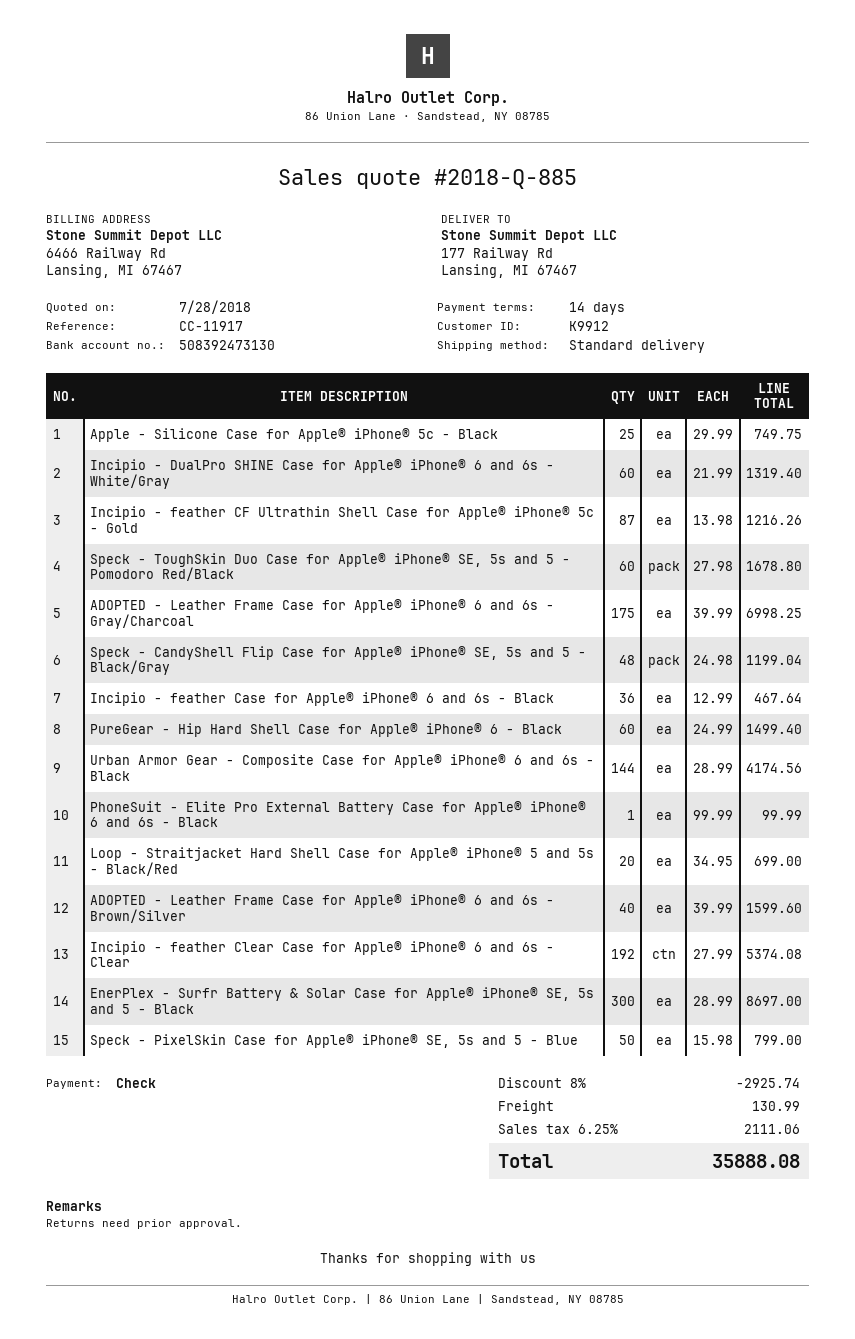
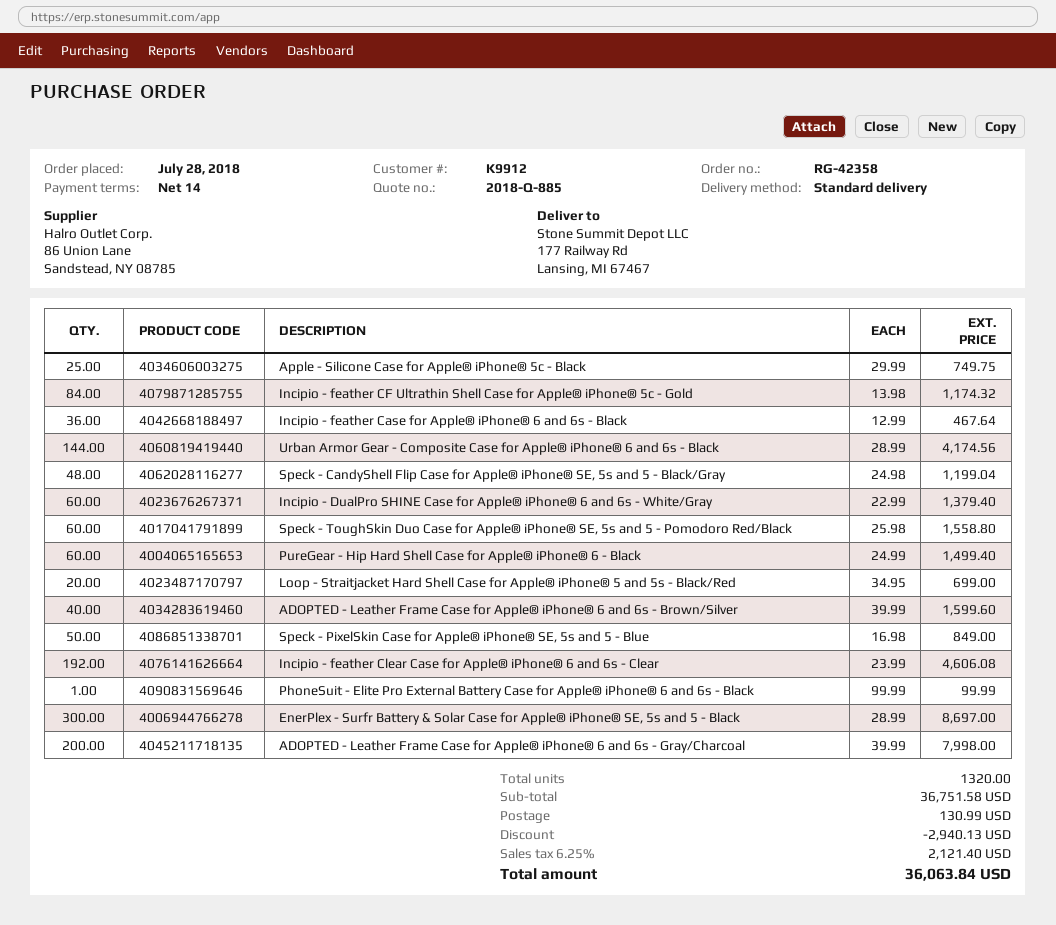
Incipio - DualPro SHINE Case for Apple® iPhone® 6 and 6s - White/Gray: 60 x 21.99 = 1319.40 -> 60 x 22.99 = 1379.40
Incipio - feather CF Ultrathin Shell Case for Apple® iPhone® 5c - Gold: 87 x 13.98 = 1216.26 -> 84 x 13.98 = 1174.32
Speck - ToughSkin Duo Case for Apple® iPhone® SE, 5s and 5 - Pomodoro Red/Black: 60 x 27.98 = 1678.80 -> 60 x 25.98 = 1558.80
ADOPTED - Leather Frame Case for Apple® iPhone® 6 and 6s - Gray/Charcoal: 175 x 39.99 = 6998.25 -> 200 x 39.99 = 7998.00
Incipio - feather Clear Case for Apple® iPhone® 6 and 6s - Clear: 192 x 27.99 = 5374.08 -> 192 x 23.99 = 4606.08
Speck - PixelSkin Case for Apple® iPhone® SE, 5s and 5 - Blue: 50 x 15.98 = 799.00 -> 50 x 16.98 = 849.00
discount: 2925.74 -> 2940.13
tax: 6.25% = 2111.06 -> 6.25% = 2121.40
total: 35888.08 -> 36063.84

